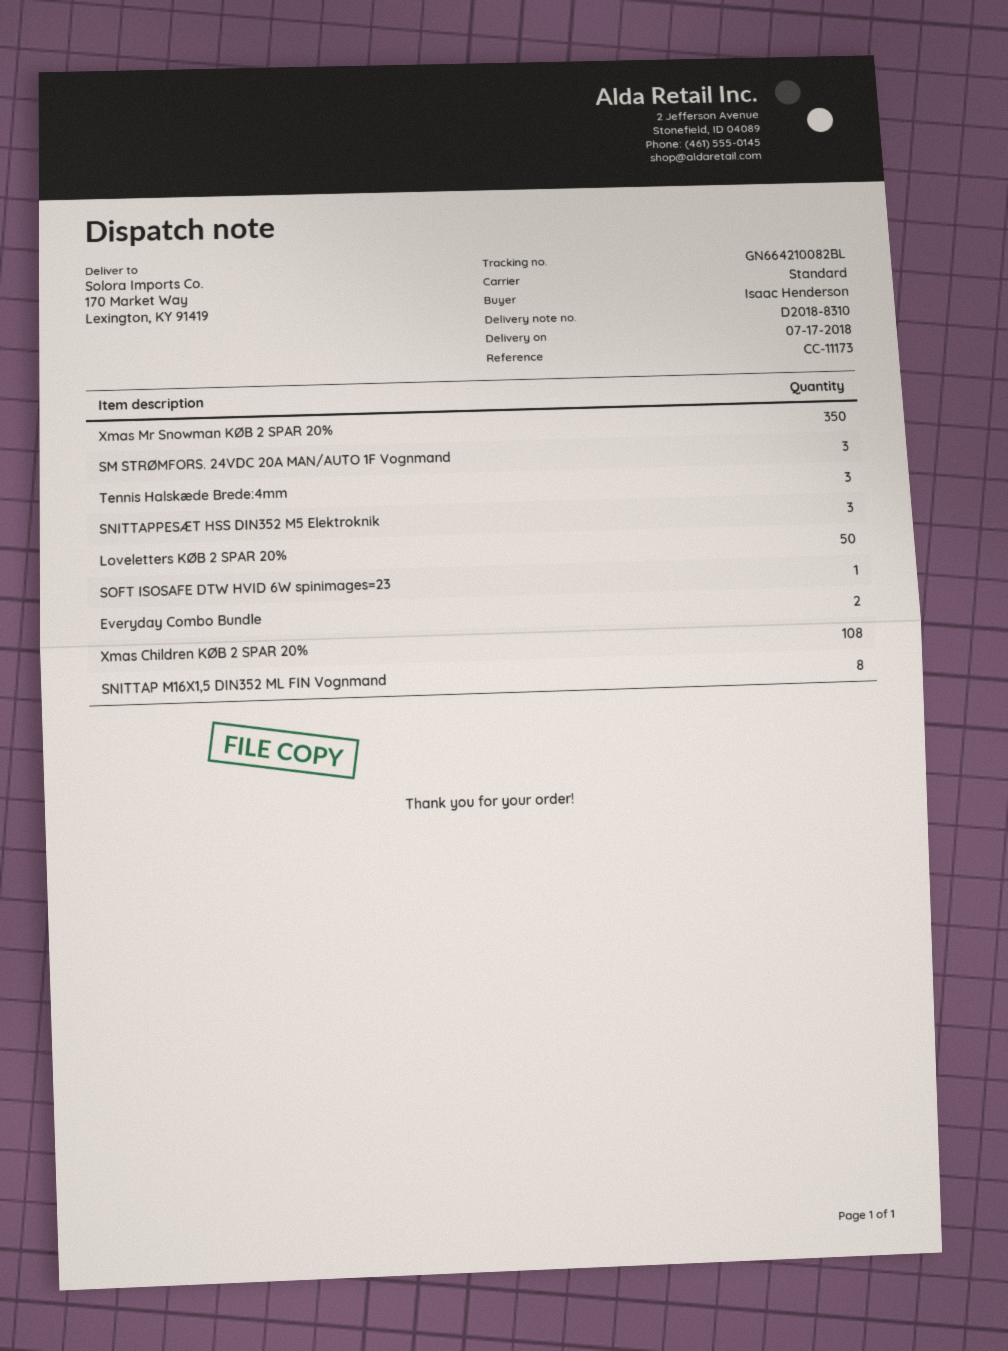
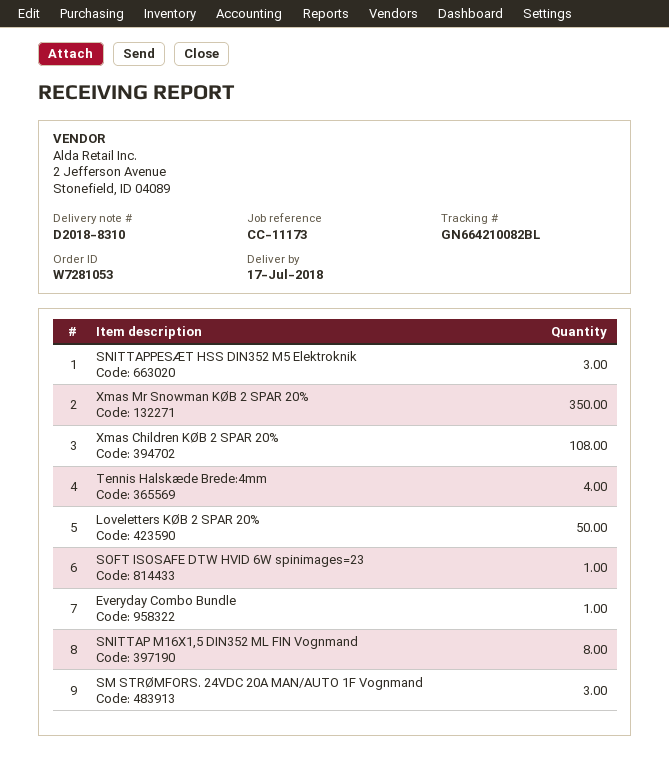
Tennis Halskæde Brede:4mm: 3 -> 4
Everyday Combo Bundle: 2 -> 1

